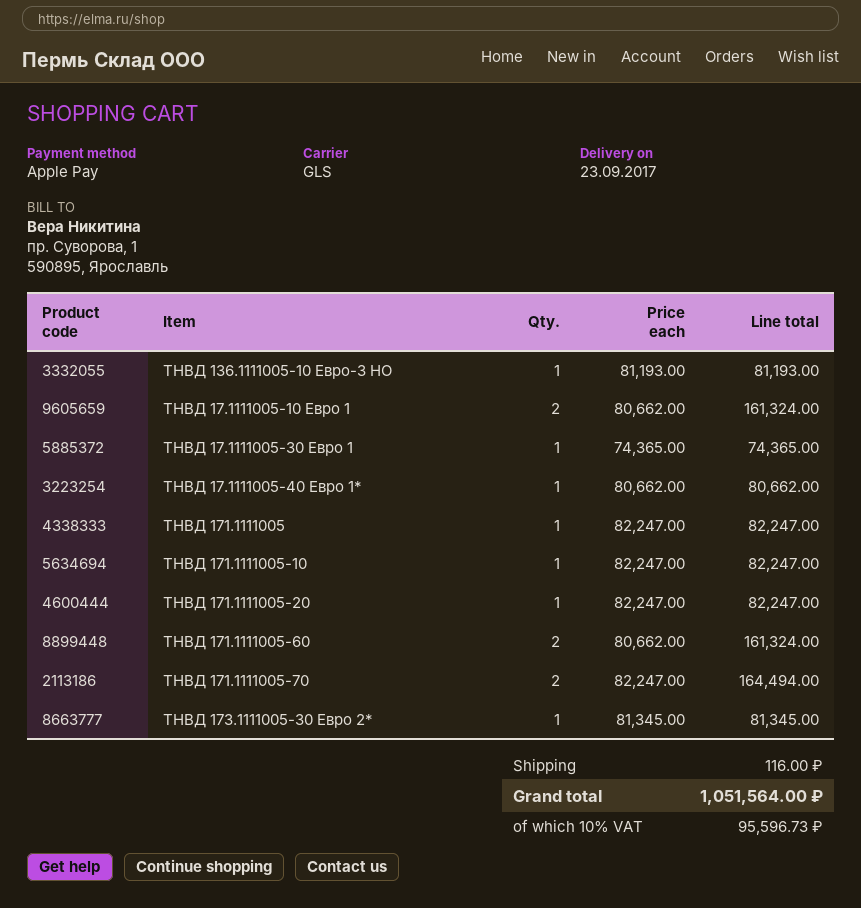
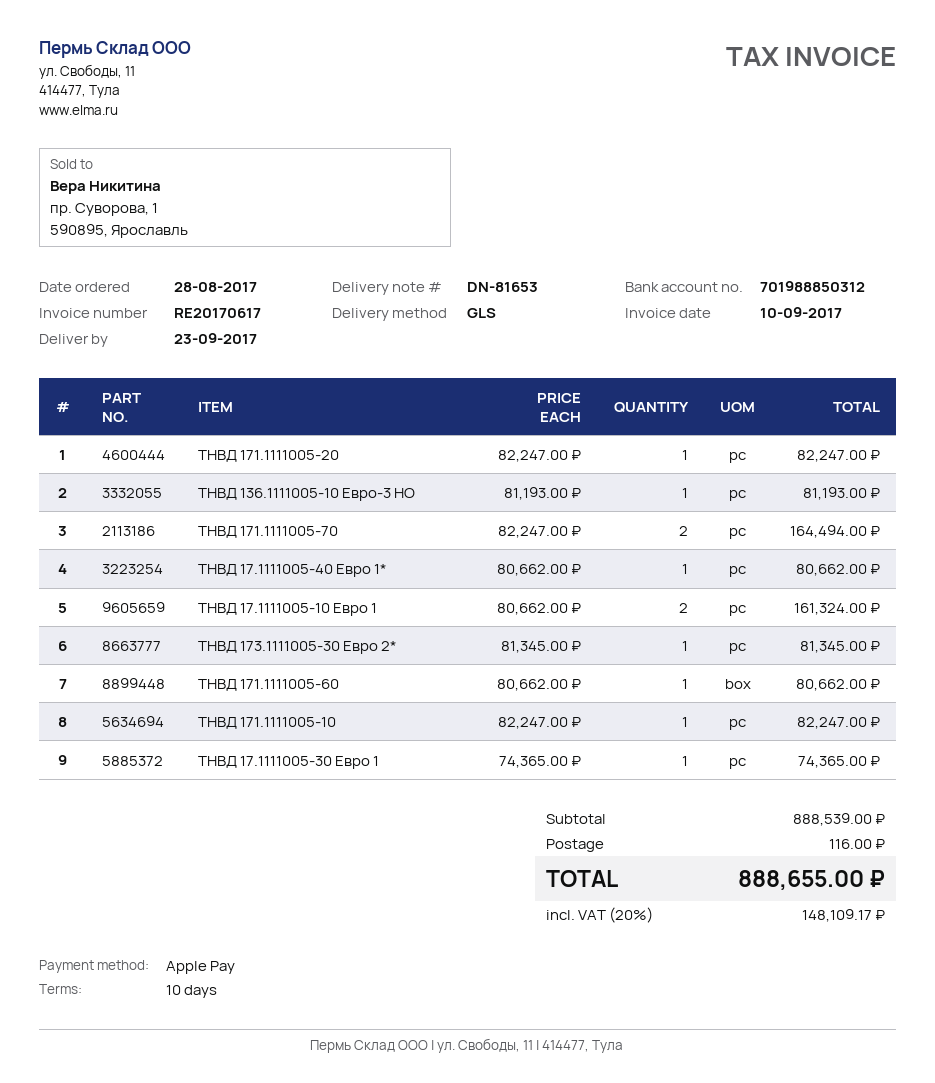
ТНВД 171.1111005: 1 x 82247.00 = 82247.00 -> none
ТНВД 171.1111005-60: 2 x 80662.00 = 161324.00 -> 1 x 80662.00 = 80662.00
tax: 10% = 95596.73 -> 20% = 148109.17
total: 1051564.00 -> 888655.00

